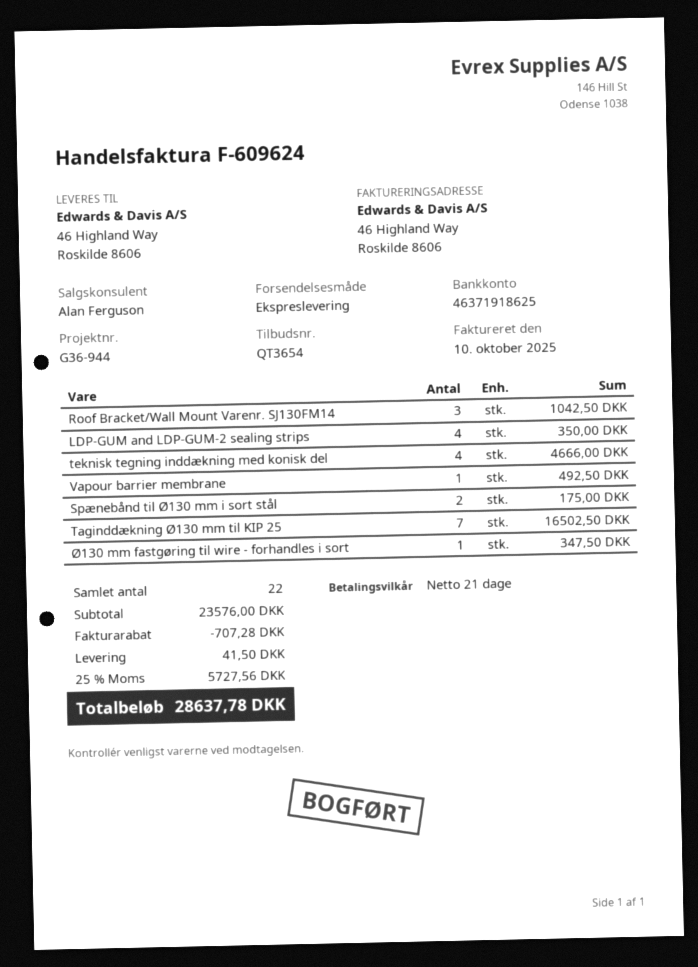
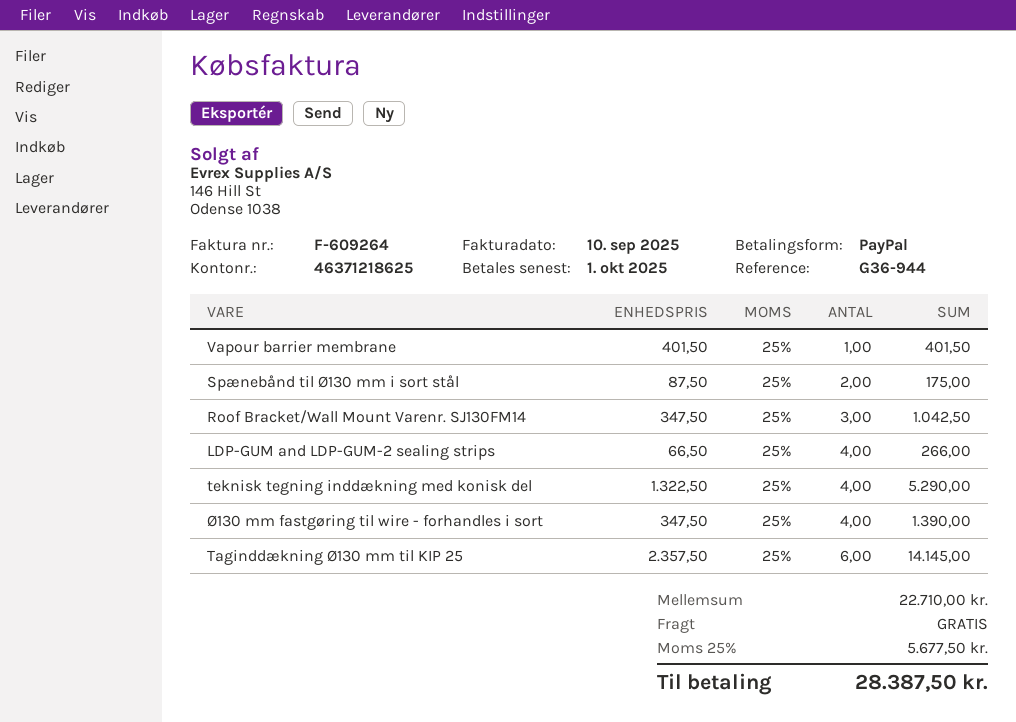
invoice number: F-609624 -> F-609264
invoice date: 2025-10-10 -> 2025-09-10
bank account: 46371918625 -> 46371218625
LDP-GUM and LDP-GUM-2 sealing strips: 4 for 350.00 -> 4 for 266.00
teknisk tegning inddækning med konisk del: 4 for 4666.00 -> 4 for 5290.00
Vapour barrier membrane: 1 for 492.50 -> 1 for 401.50
Taginddækning Ø130 mm til KIP 25: 7 for 16502.50 -> 6 for 14145.00
Ø130 mm fastgøring til wire - forhandles i sort: 1 for 347.50 -> 4 for 1390.00
subtotal: 23576.00 -> 22710.00
discount: 707.28 -> none
shipping: 41.50 -> 0.00
tax: 25% = 5727.56 -> 25% = 5677.50
total: 28637.78 -> 28387.50

